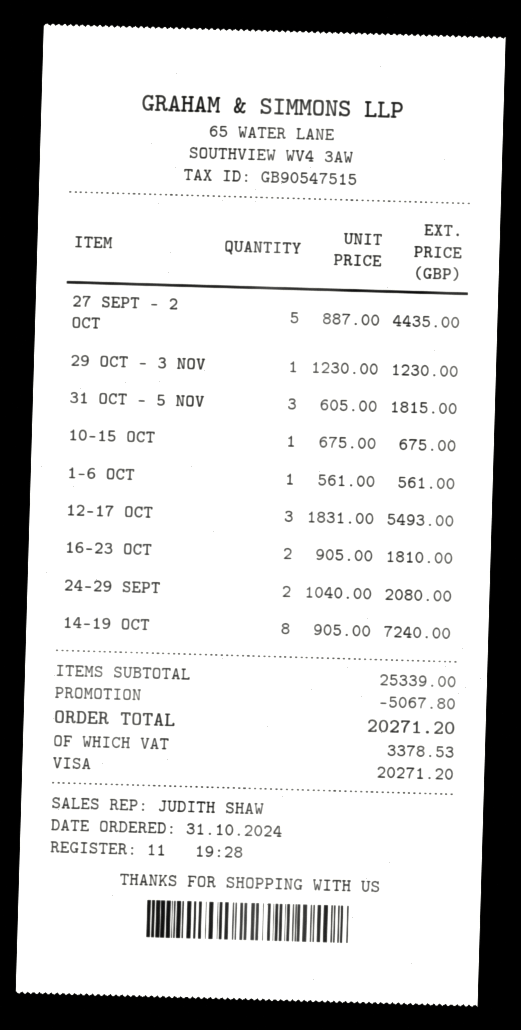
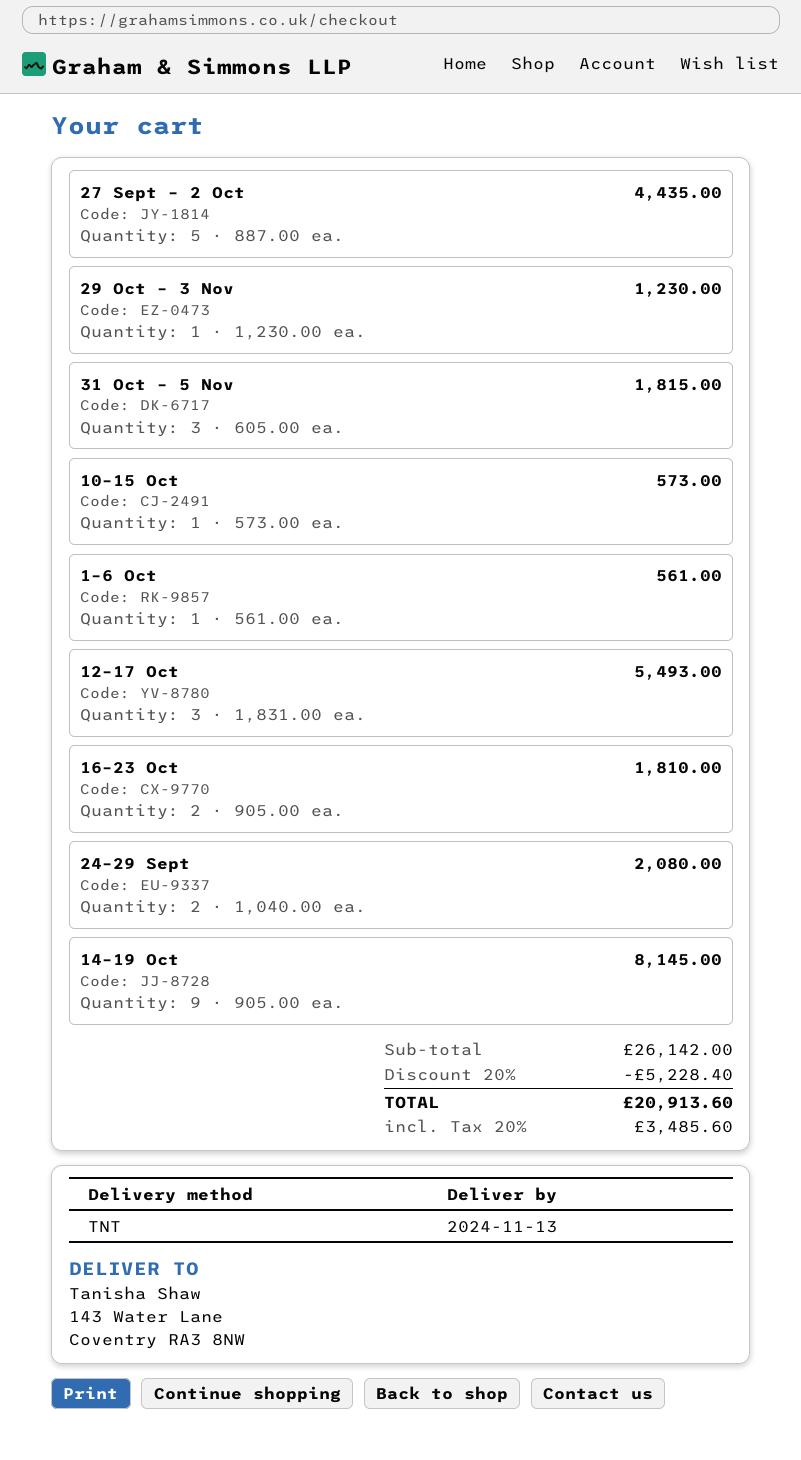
10–15 OCT: 1 x 675.00 = 675.00 -> 1 x 573.00 = 573.00
14–19 OCT: 8 x 905.00 = 7240.00 -> 9 x 905.00 = 8145.00
subtotal: 25339.00 -> 26142.00
discount: 5067.80 -> 5228.40
tax: 3378.53 -> 3485.60
total: 20271.20 -> 20913.60

